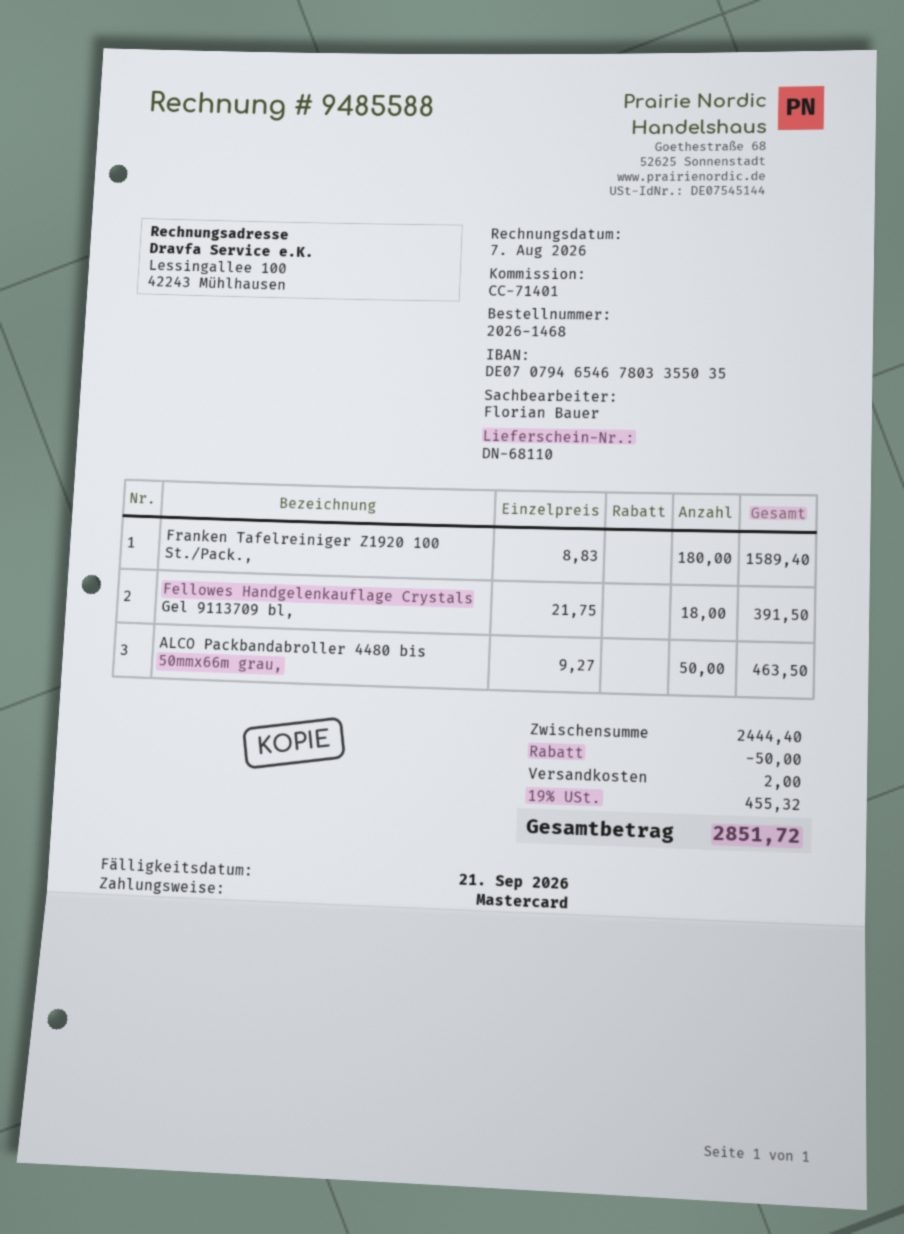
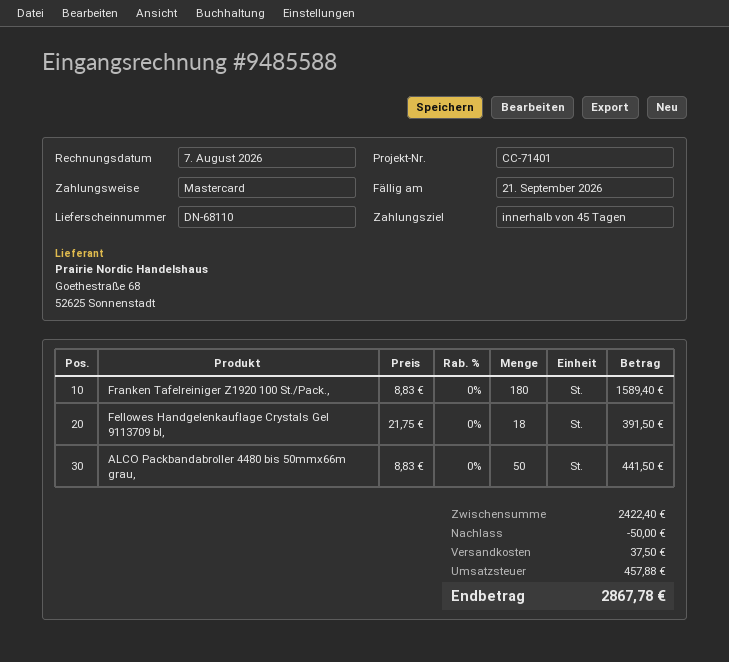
ALCO Packbandabroller 4480 bis 50mmx66m grau,: 50 x 9.27 = 463.50 -> 50 x 8.83 = 441.50
subtotal: 2444.40 -> 2422.40
shipping: 2.00 -> 37.50
tax: 455.32 -> 457.88
total: 2851.72 -> 2867.78

